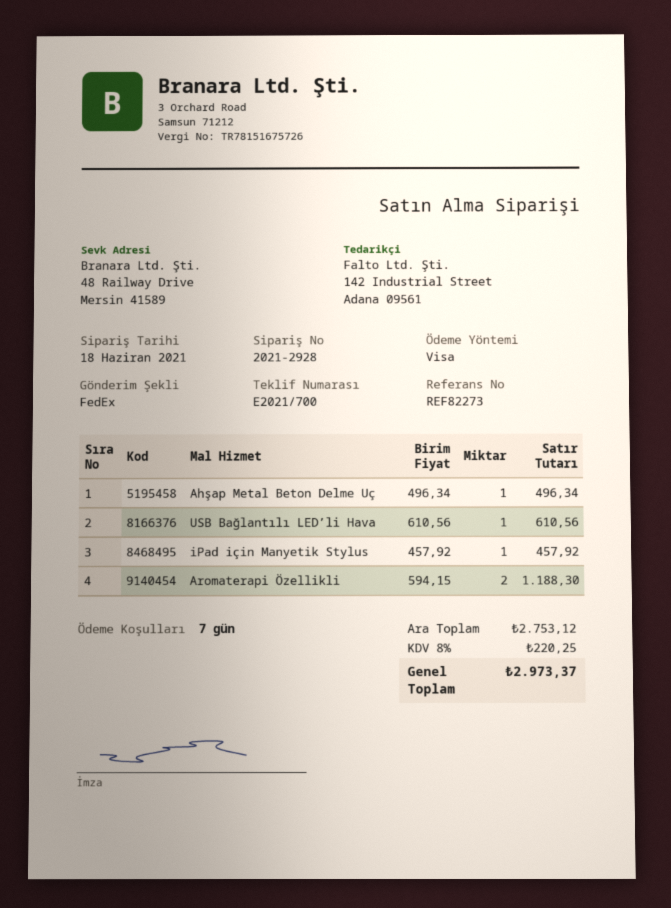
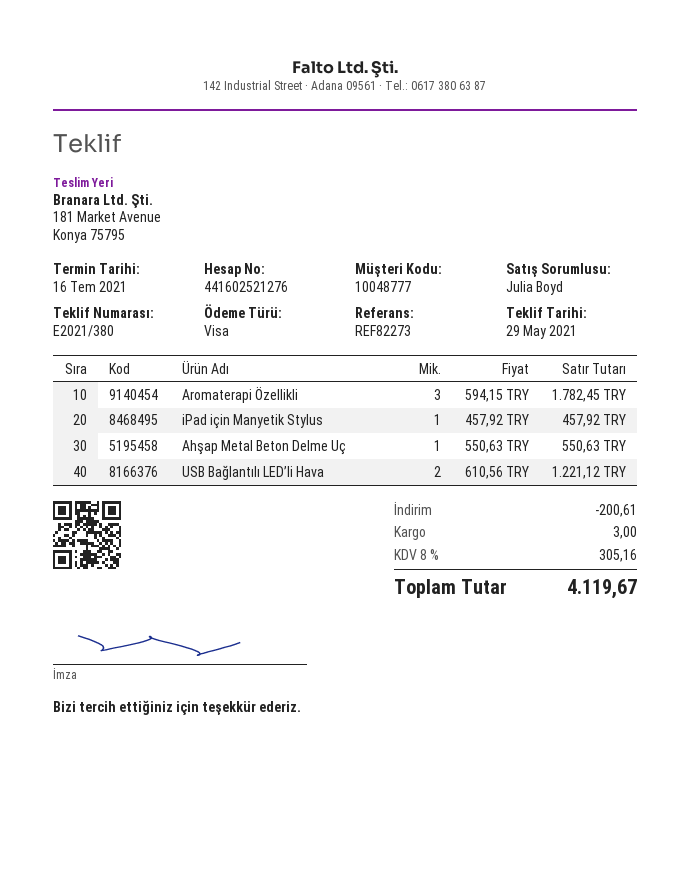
quote number: E2021/700 -> E2021/380
ship to: 48 Railway Drive, Mersin 41589 -> 181 Market Avenue, Konya 75795
Ahşap Metal Beton Delme Uç: 1 x 496.34 = 496.34 -> 1 x 550.63 = 550.63
USB Bağlantılı LED’li Hava: 1 x 610.56 = 610.56 -> 2 x 610.56 = 1221.12
Aromaterapi Özellikli: 2 x 594.15 = 1188.30 -> 3 x 594.15 = 1782.45
discount: none -> 200.61
shipping: none -> 3.00
tax: 8% = 220.25 -> 8% = 305.16
total: 2973.37 -> 4119.67

